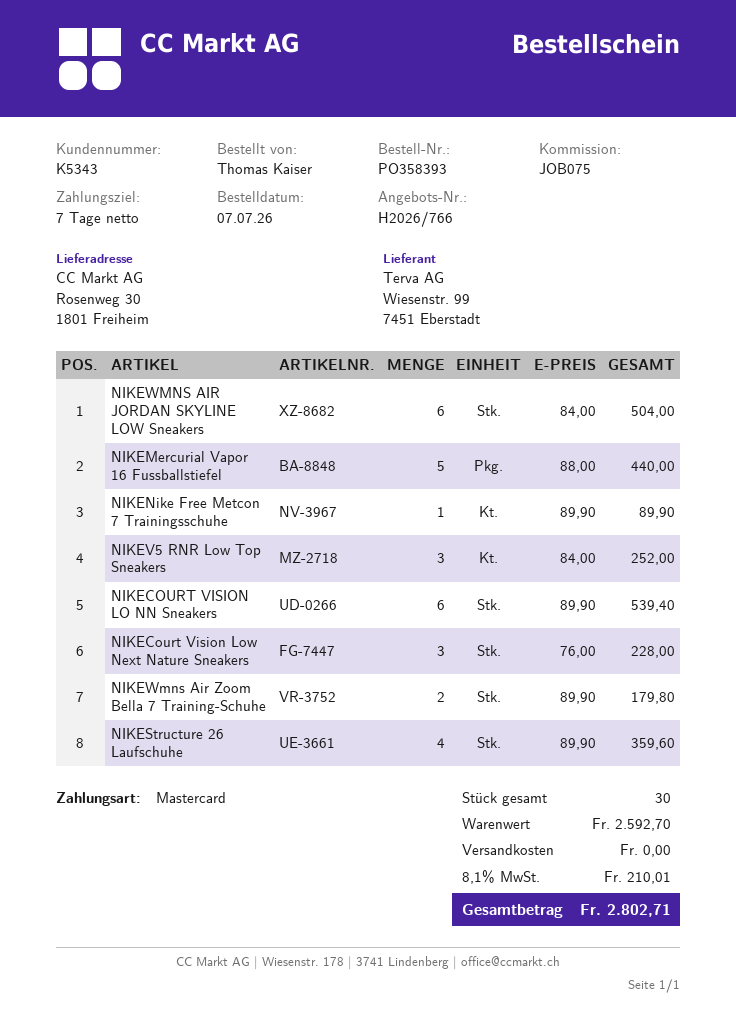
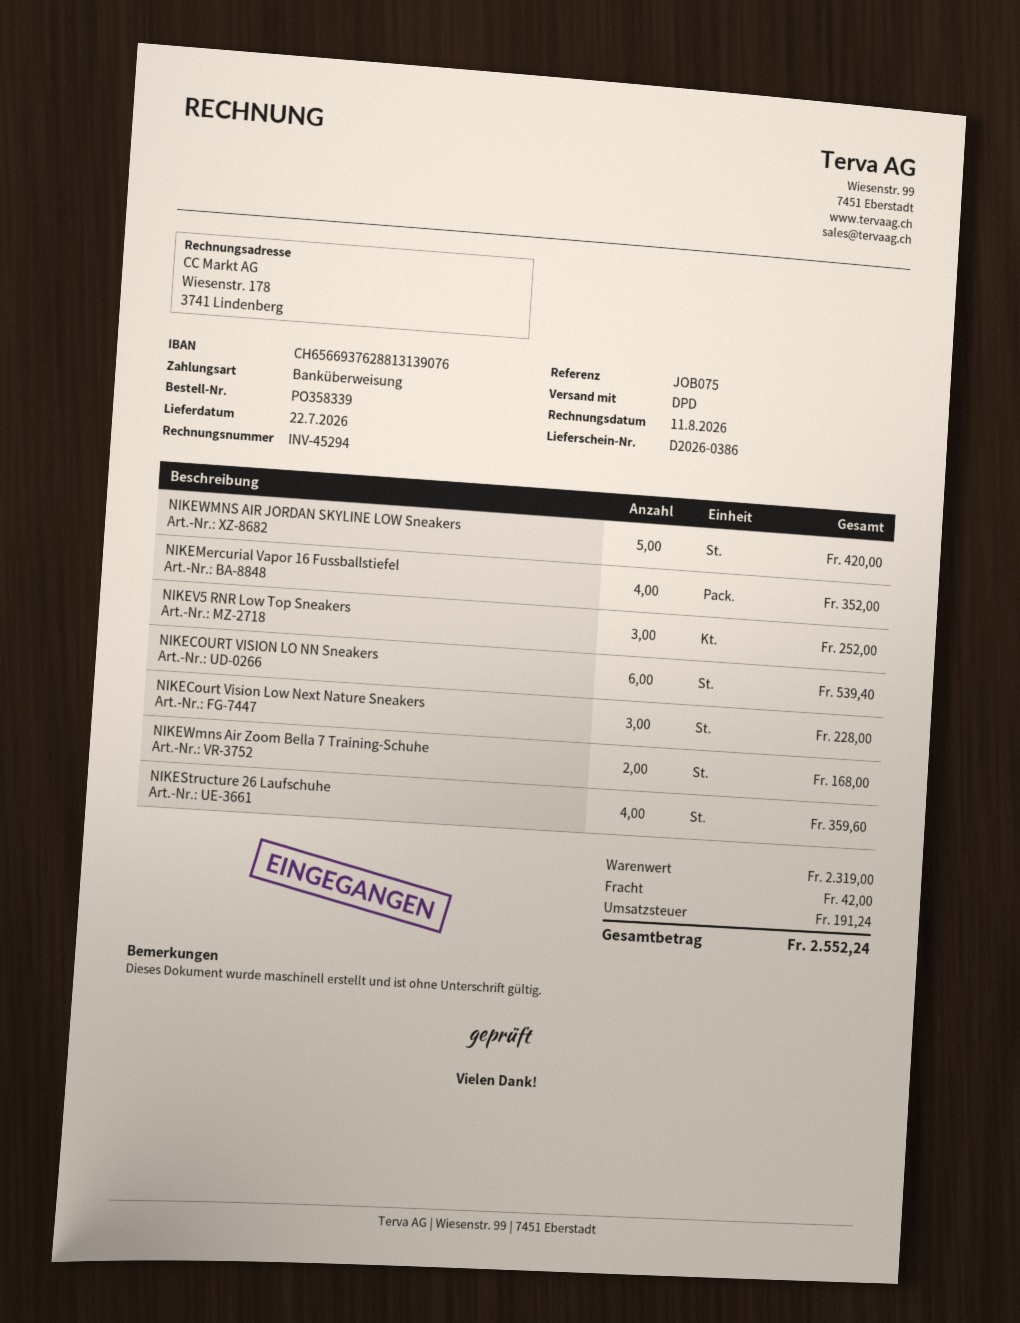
order number: PO358393 -> PO358339
payment method: Mastercard -> bank transfer
NIKEWMNS AIR JORDAN SKYLINE LOW Sneakers: 6 for 504.00 -> 5 for 420.00
NIKEMercurial Vapor 16 Fussballstiefel: 5 for 440.00 -> 4 for 352.00
NIKENike Free Metcon 7 Trainingsschuhe: 1 for 89.90 -> none
NIKEWmns Air Zoom Bella 7 Training-Schuhe: 2 for 179.80 -> 2 for 168.00
subtotal: 2592.70 -> 2319.00
shipping: 0.00 -> 42.00
tax: 210.01 -> 191.24
total: 2802.71 -> 2552.24

